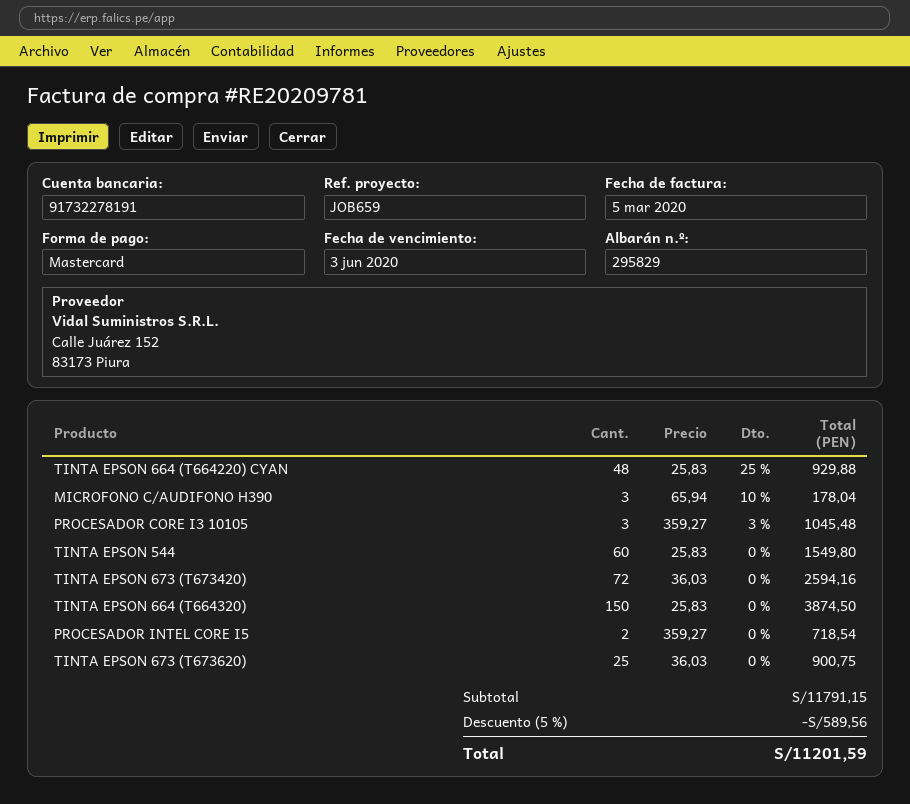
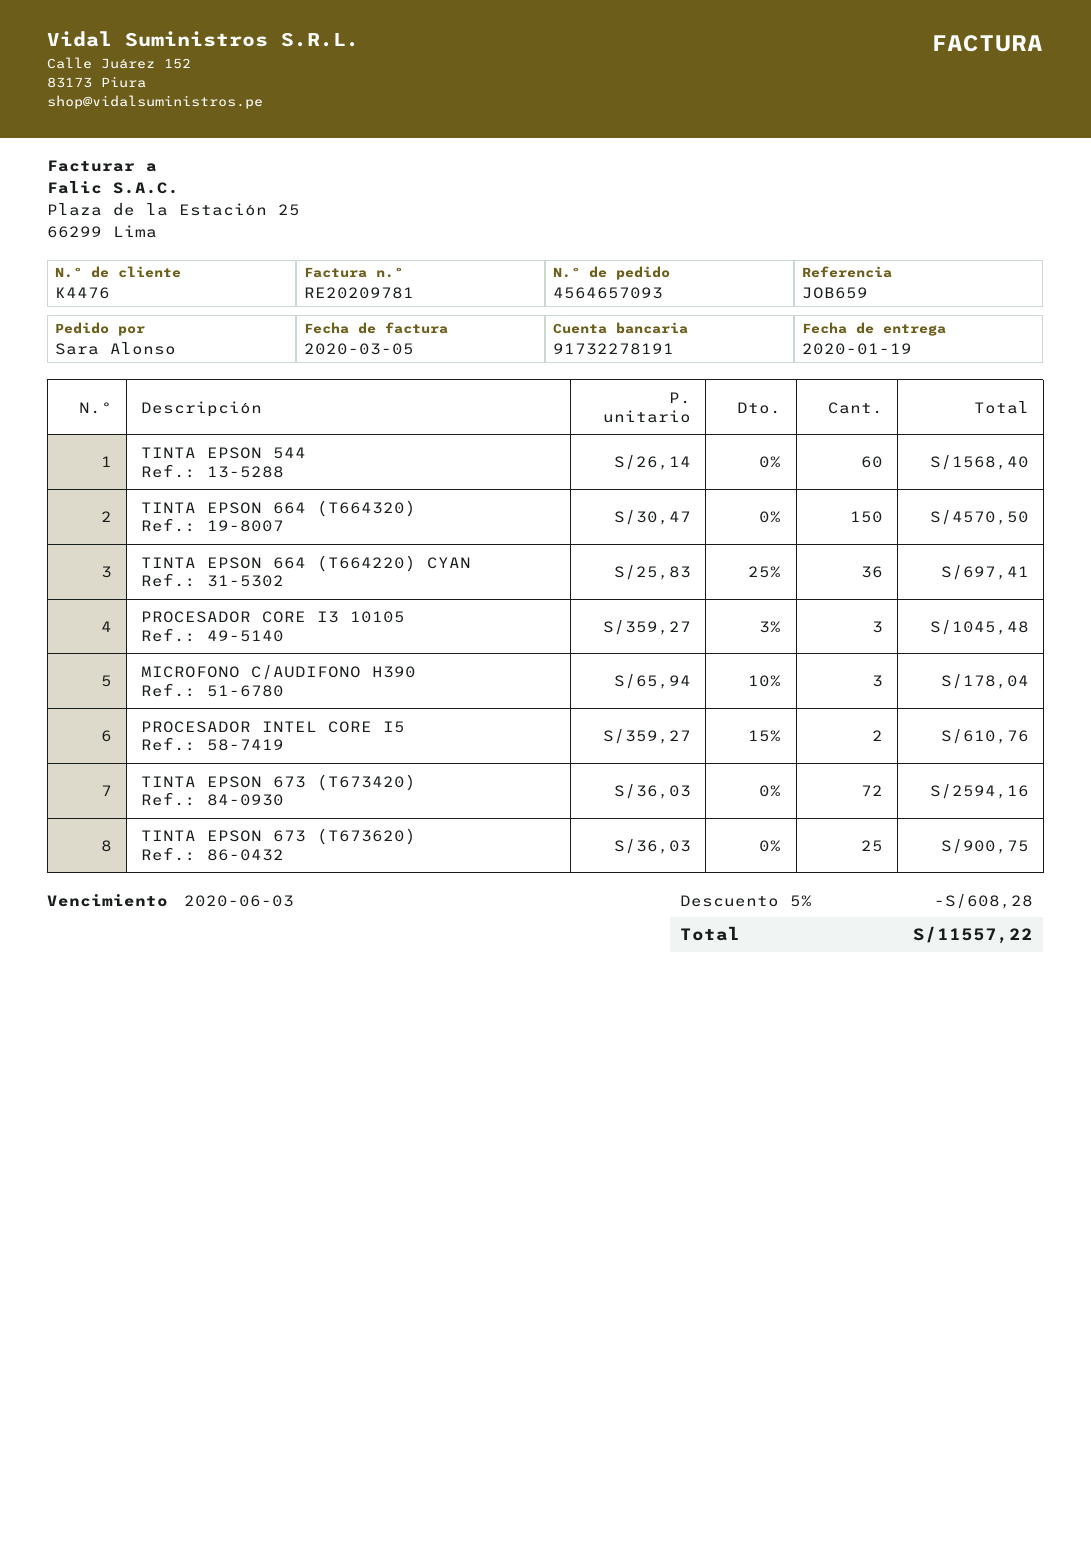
TINTA EPSON 664 (T664220) CYAN: 48 x 25.83 - 25% = 929.88 -> 36 x 25.83 - 25% = 697.41
TINTA EPSON 544: 60 x 25.83 = 1549.80 -> 60 x 26.14 = 1568.40
TINTA EPSON 664 (T664320): 150 x 25.83 = 3874.50 -> 150 x 30.47 = 4570.50
PROCESADOR INTEL CORE I5: 2 x 359.27 = 718.54 -> 2 x 359.27 - 15% = 610.76
discount: 5% = 589.56 -> 5% = 608.28
total: 11201.59 -> 11557.22

